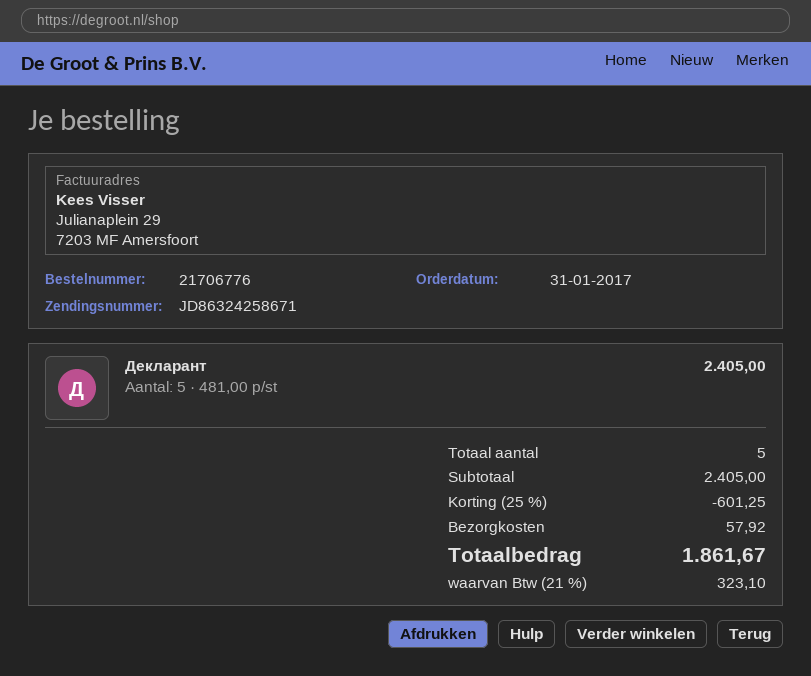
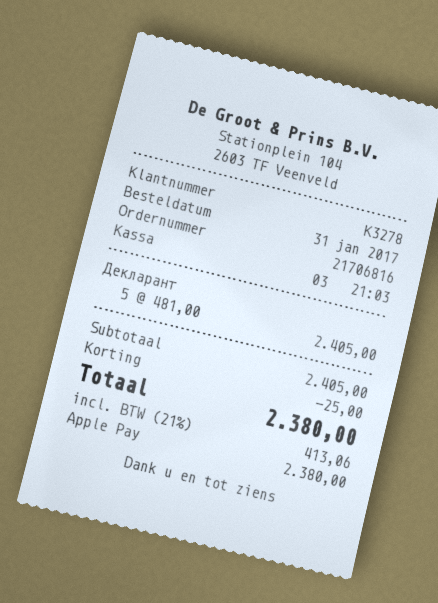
order number: 21706776 -> 21706816
discount: 601.25 -> 25.00
shipping: 57.92 -> none
tax: 21% = 323.10 -> 21% = 413.06
total: 1861.67 -> 2380.00

